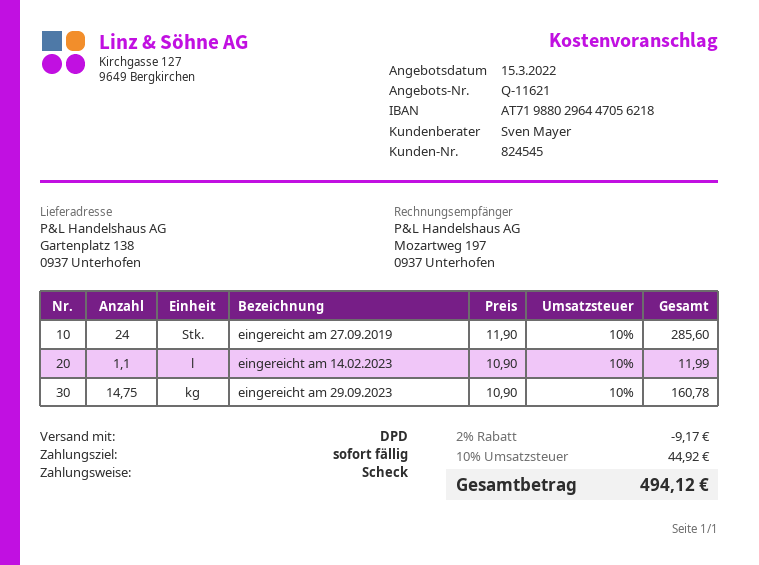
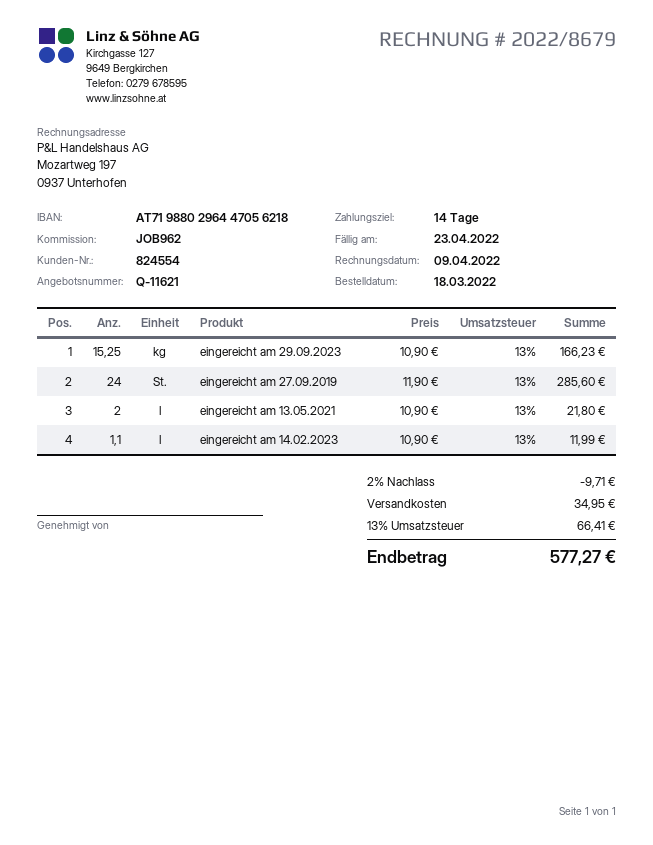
payment terms: on receipt -> 14 days
customer number: 824545 -> 824554
eingereicht am 29.09.2023: 14.75 x 10.90 = 160.78 -> 15.25 x 10.90 = 166.23
eingereicht am 13.05.2021: none -> 2 x 10.90 = 21.80
discount: 2% = 9.17 -> 2% = 9.71
shipping: none -> 34.95
tax: 10% = 44.92 -> 13% = 66.41
total: 494.12 -> 577.27

